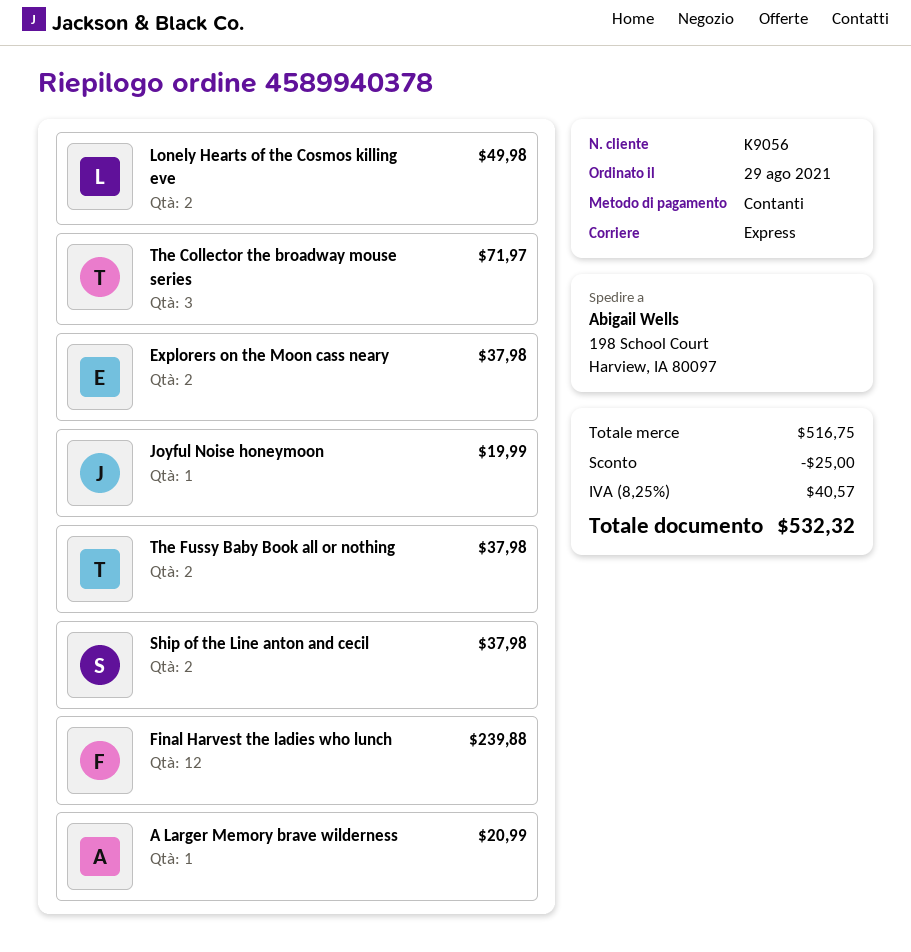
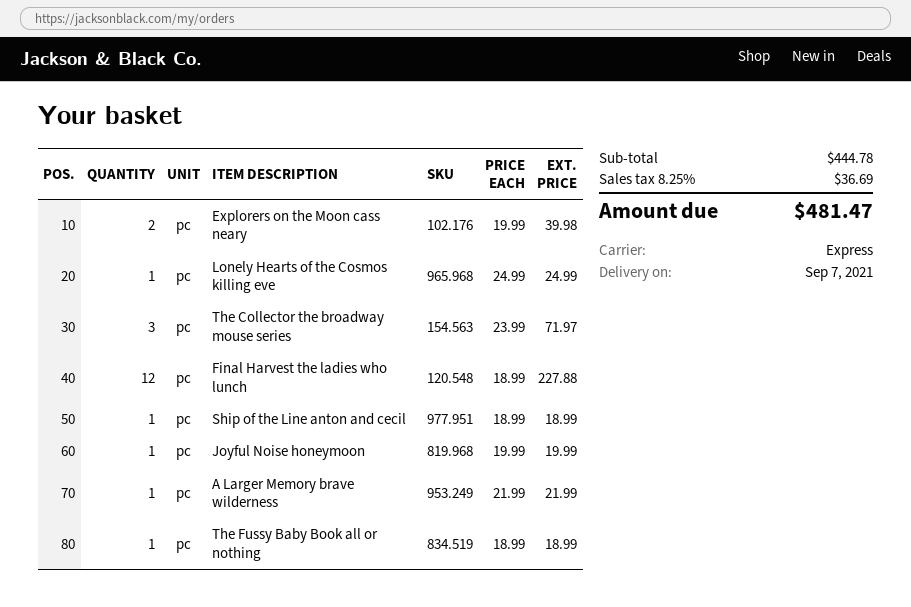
Lonely Hearts of the Cosmos killing eve: 2 for 49.98 -> 1 for 24.99
Explorers on the Moon cass neary: 2 for 37.98 -> 2 for 39.98
The Fussy Baby Book all or nothing: 2 for 37.98 -> 1 for 18.99
Ship of the Line anton and cecil: 2 for 37.98 -> 1 for 18.99
Final Harvest the ladies who lunch: 12 for 239.88 -> 12 for 227.88
A Larger Memory brave wilderness: 1 for 20.99 -> 1 for 21.99
subtotal: 516.75 -> 444.78
discount: 25.00 -> none
tax: 8.25% = 40.57 -> 8.25% = 36.69
total: 532.32 -> 481.47

